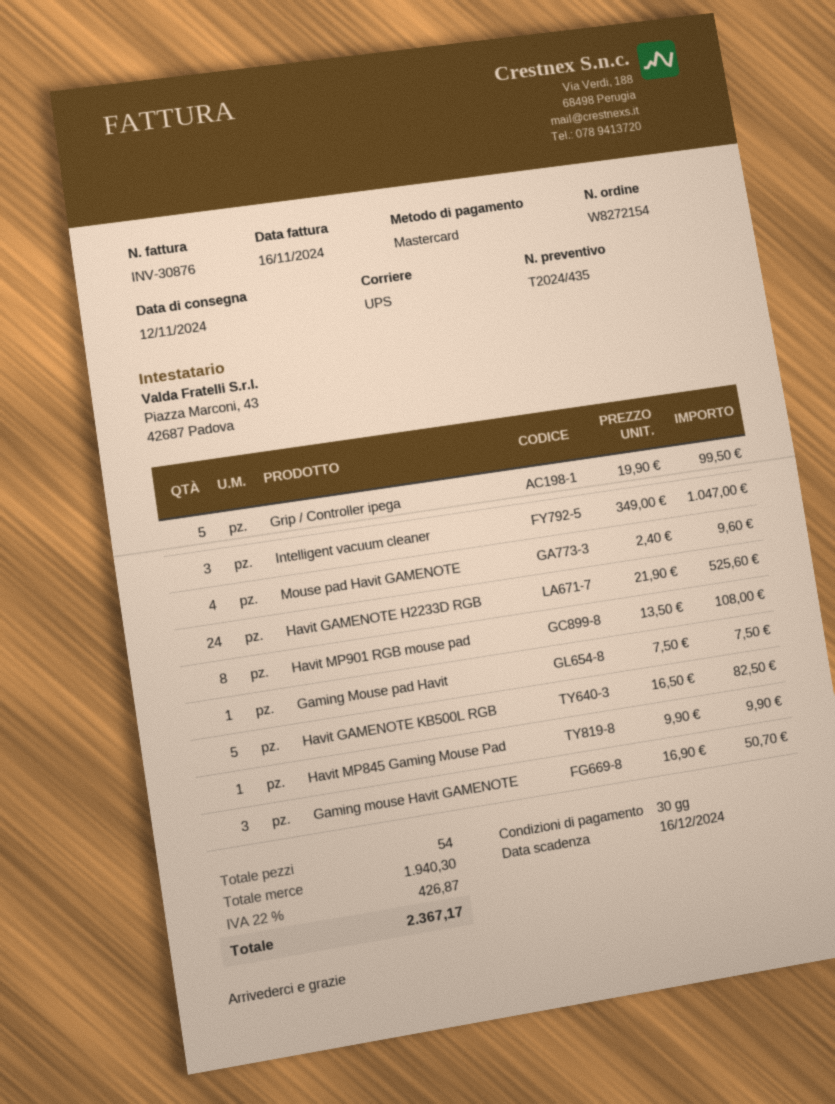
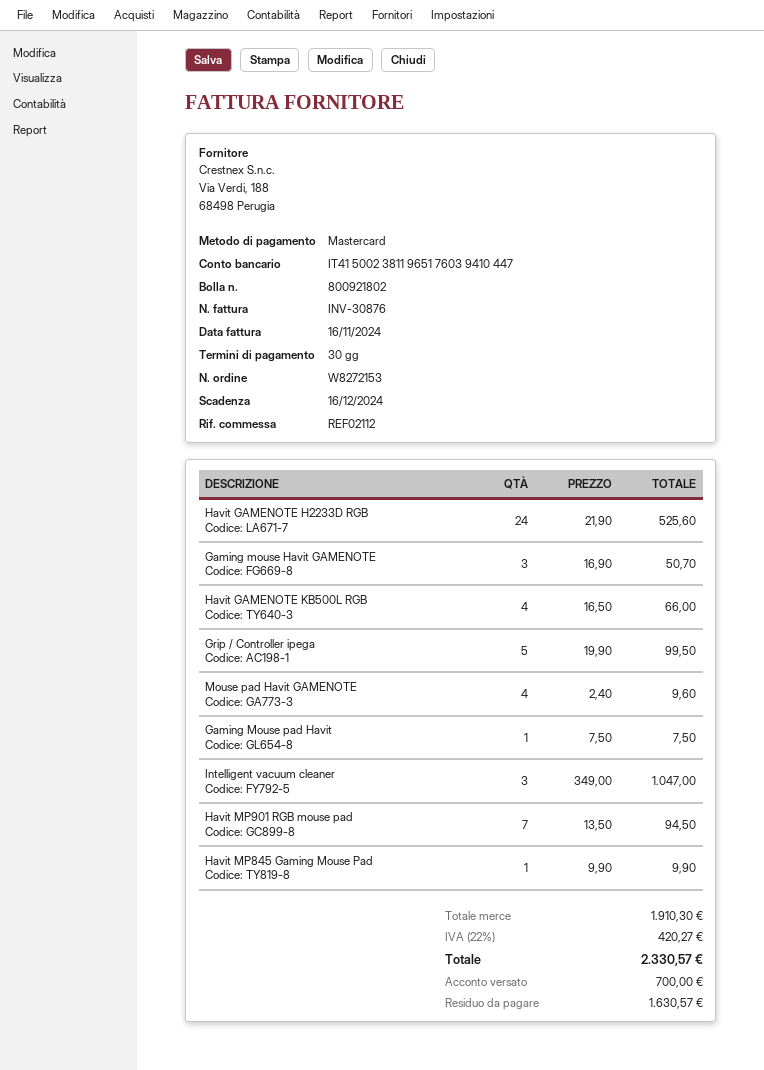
order number: W8272154 -> W8272153
Havit MP901 RGB mouse pad: 8 x 13.50 = 108.00 -> 7 x 13.50 = 94.50
Havit GAMENOTE KB500L RGB: 5 x 16.50 = 82.50 -> 4 x 16.50 = 66.00
subtotal: 1940.30 -> 1910.30
tax: 22% = 426.87 -> 22% = 420.27
total: 2367.17 -> 2330.57

